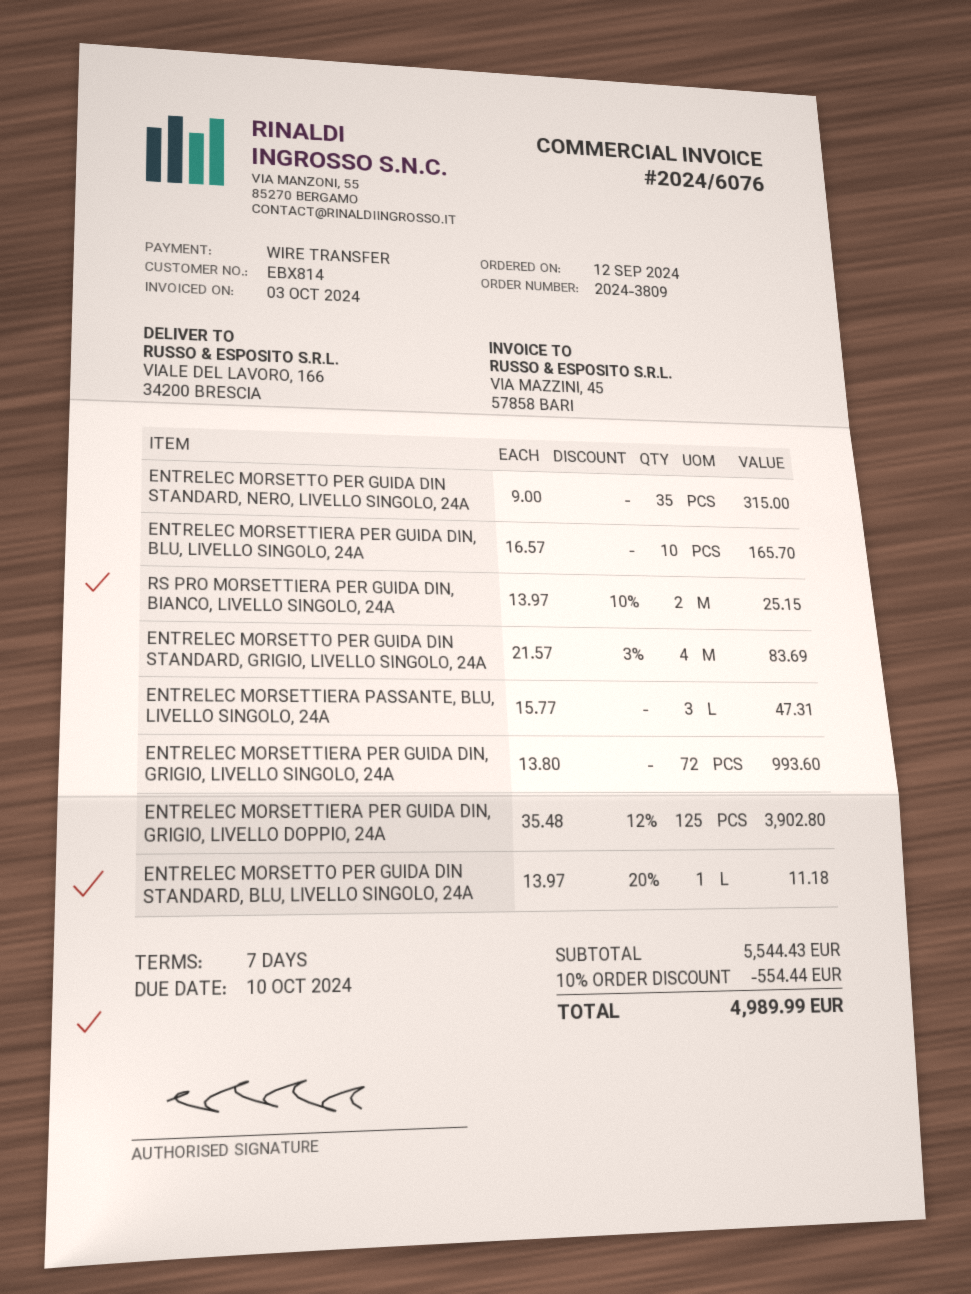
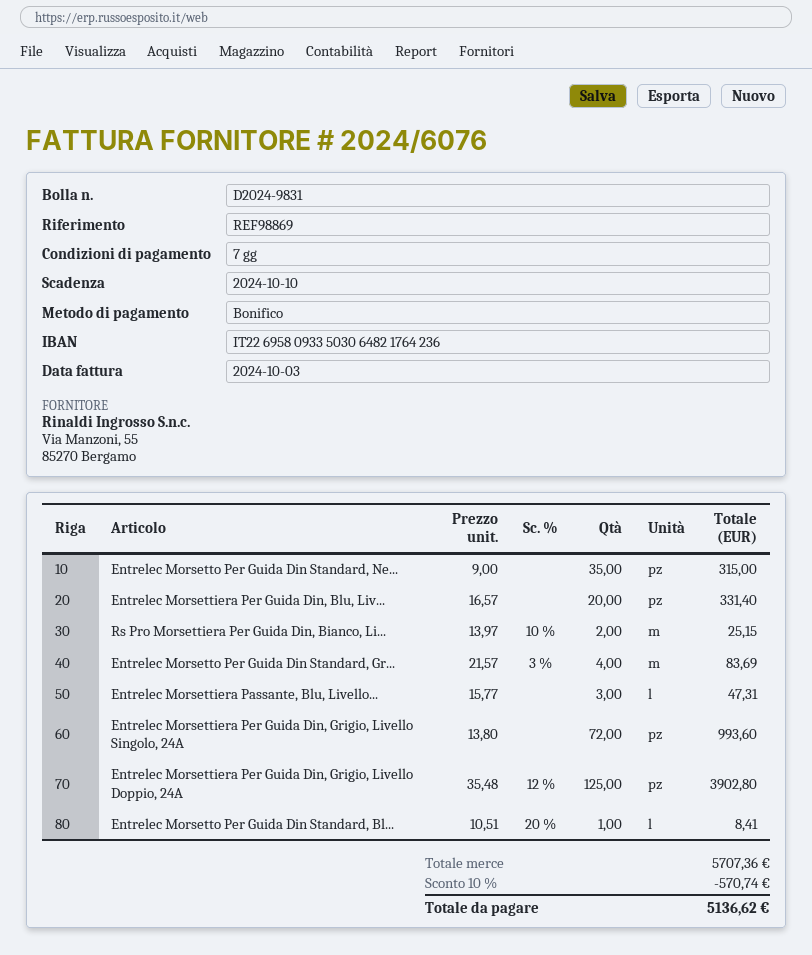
ENTRELEC MORSETTIERA PER GUIDA DIN, BLU, LIVELLO SINGOLO, 24A: 10 x 16.57 = 165.70 -> 20 x 16.57 = 331.40
ENTRELEC MORSETTO PER GUIDA DIN STANDARD, BLU, LIVELLO SINGOLO, 24A: 1 x 13.97 - 20% = 11.18 -> 1 x 10.51 - 20% = 8.41
subtotal: 5544.43 -> 5707.36
discount: 10% = 554.44 -> 10% = 570.74
total: 4989.99 -> 5136.62

